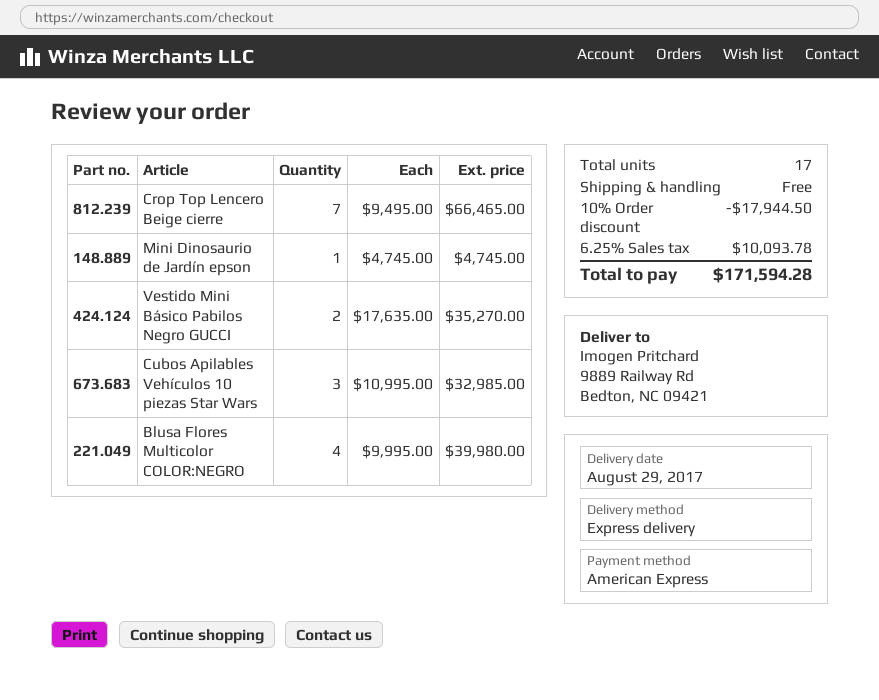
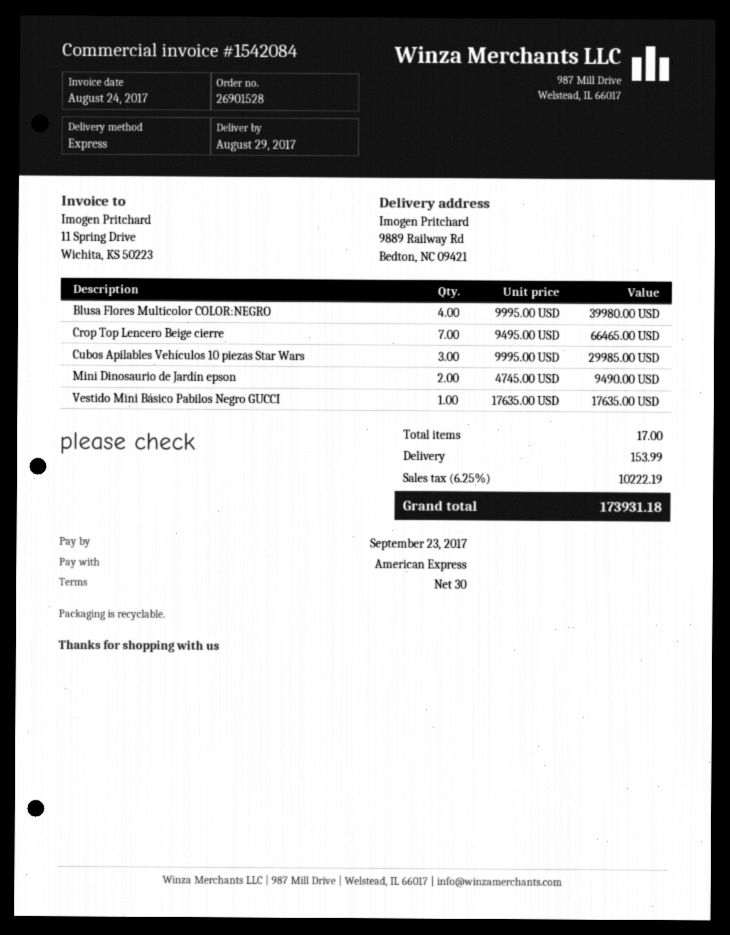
Mini Dinosaurio de Jardín epson: 1 x 4745.00 = 4745.00 -> 2 x 4745.00 = 9490.00
Vestido Mini Básico Pabilos Negro GUCCI: 2 x 17635.00 = 35270.00 -> 1 x 17635.00 = 17635.00
Cubos Apilables Vehículos 10 piezas Star Wars: 3 x 10995.00 = 32985.00 -> 3 x 9995.00 = 29985.00
discount: 10% = 17944.50 -> none
shipping: 0.00 -> 153.99
tax: 6.25% = 10093.78 -> 6.25% = 10222.19
total: 171594.28 -> 173931.18

